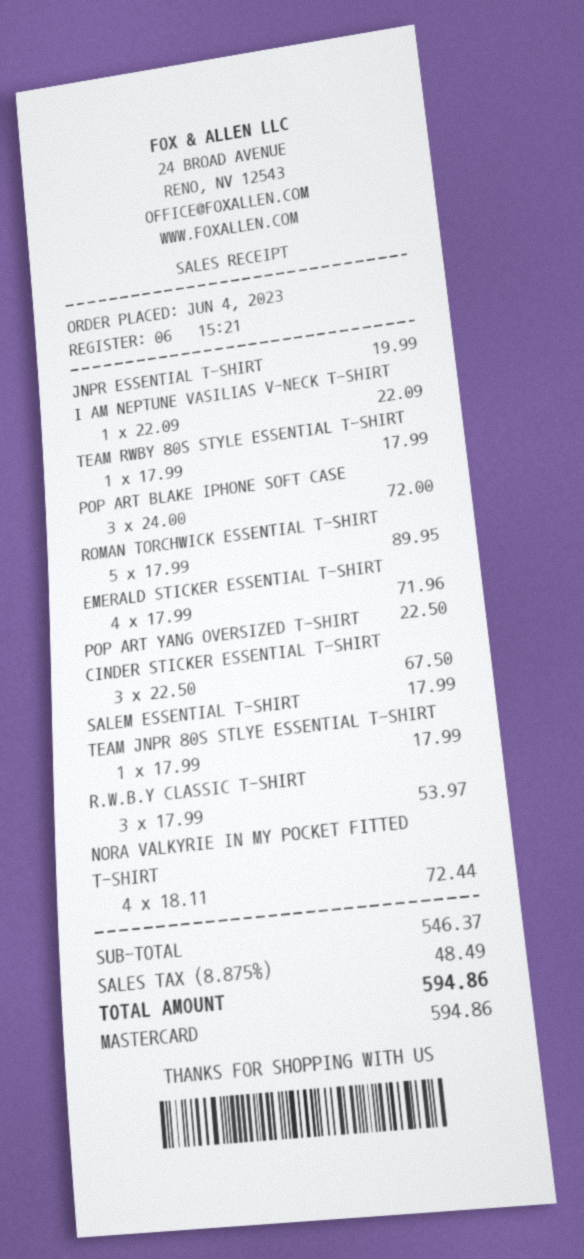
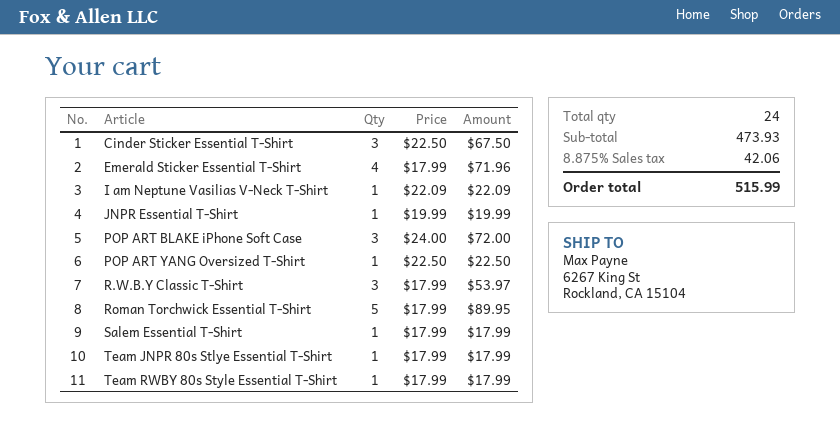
NORA VALKYRIE IN MY POCKET FITTED T-SHIRT: 4 x 18.11 = 72.44 -> none
subtotal: 546.37 -> 473.93
tax: 8.875% = 48.49 -> 8.875% = 42.06
total: 594.86 -> 515.99

